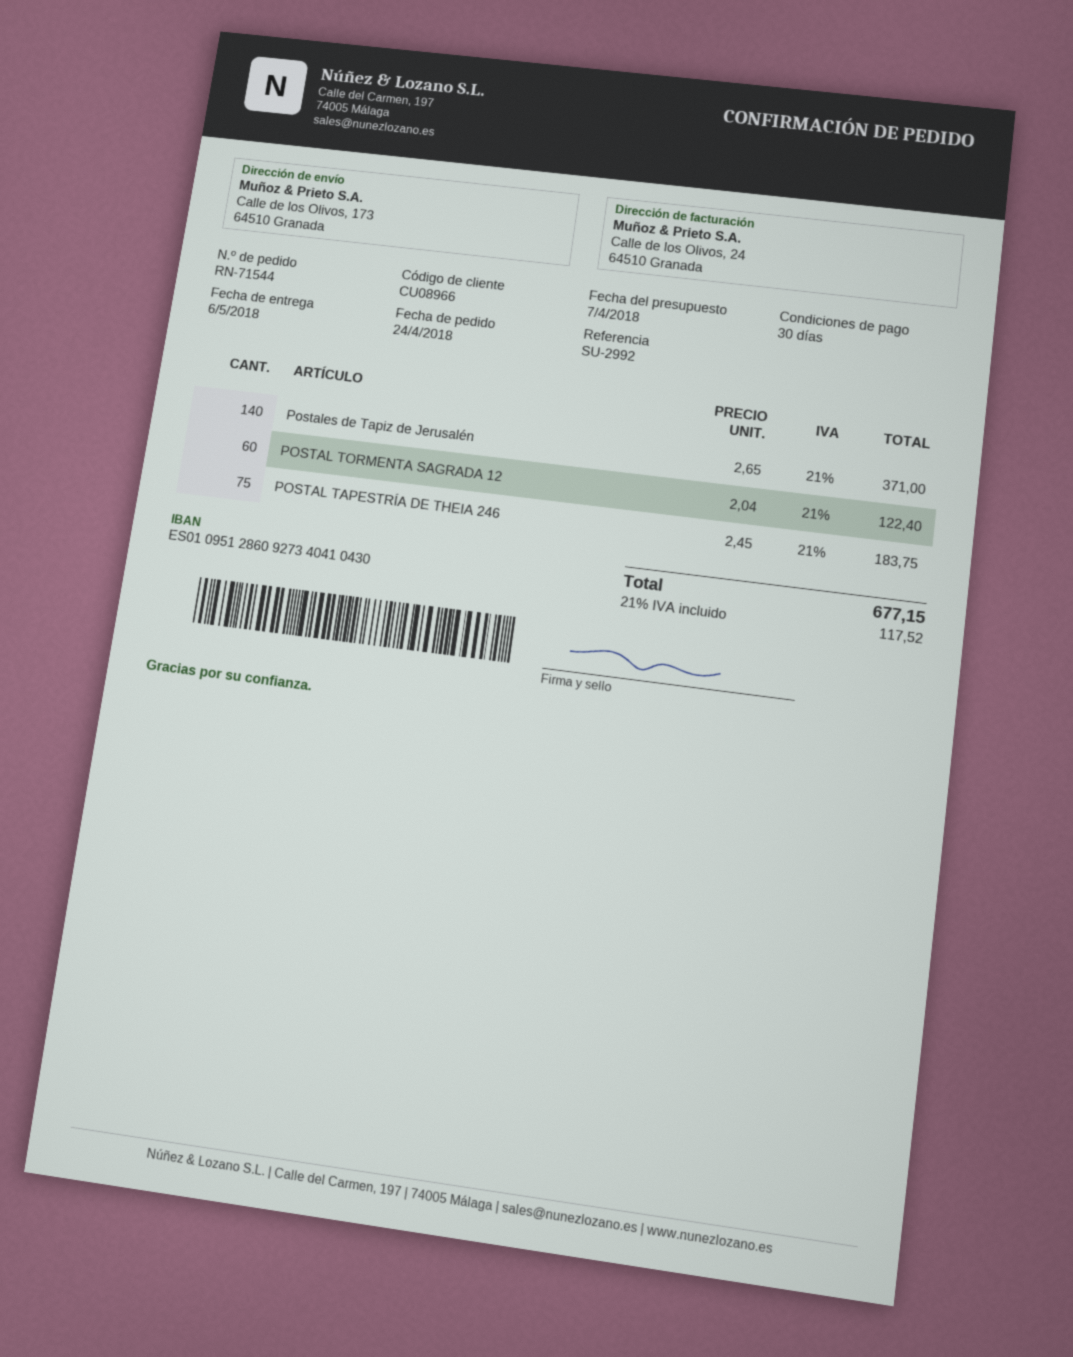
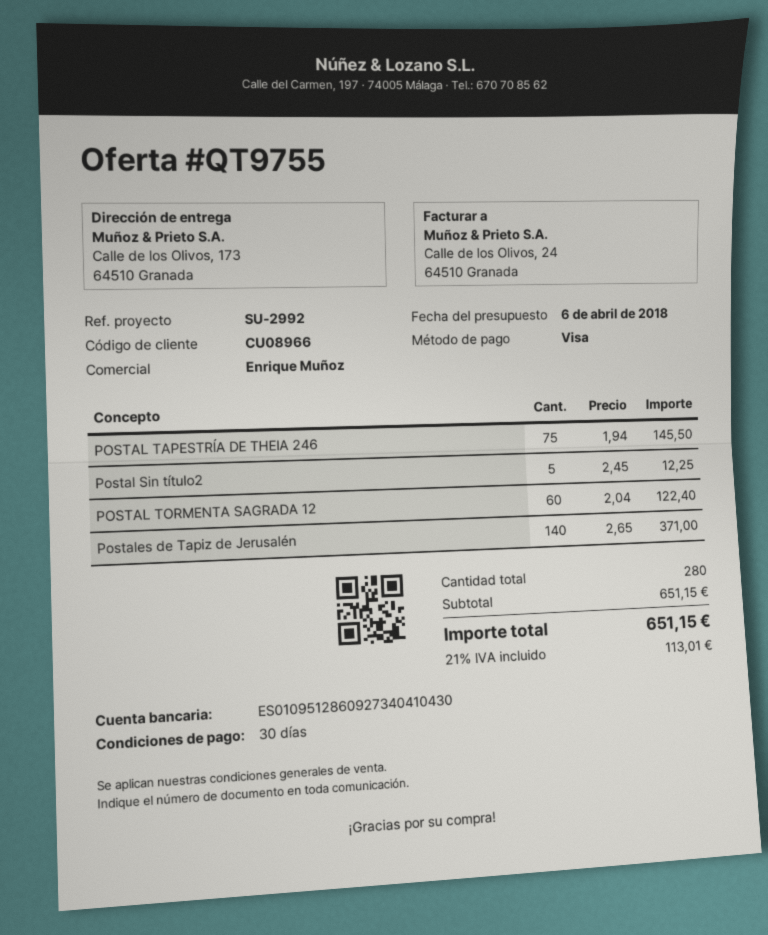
quote date: 2018-04-07 -> 2018-04-06
POSTAL TAPESTRÍA DE THEIA 246: 75 x 2.45 = 183.75 -> 75 x 1.94 = 145.50
Postal Sin título2: none -> 5 x 2.45 = 12.25
tax: 21% = 117.52 -> 21% = 113.01
total: 677.15 -> 651.15

